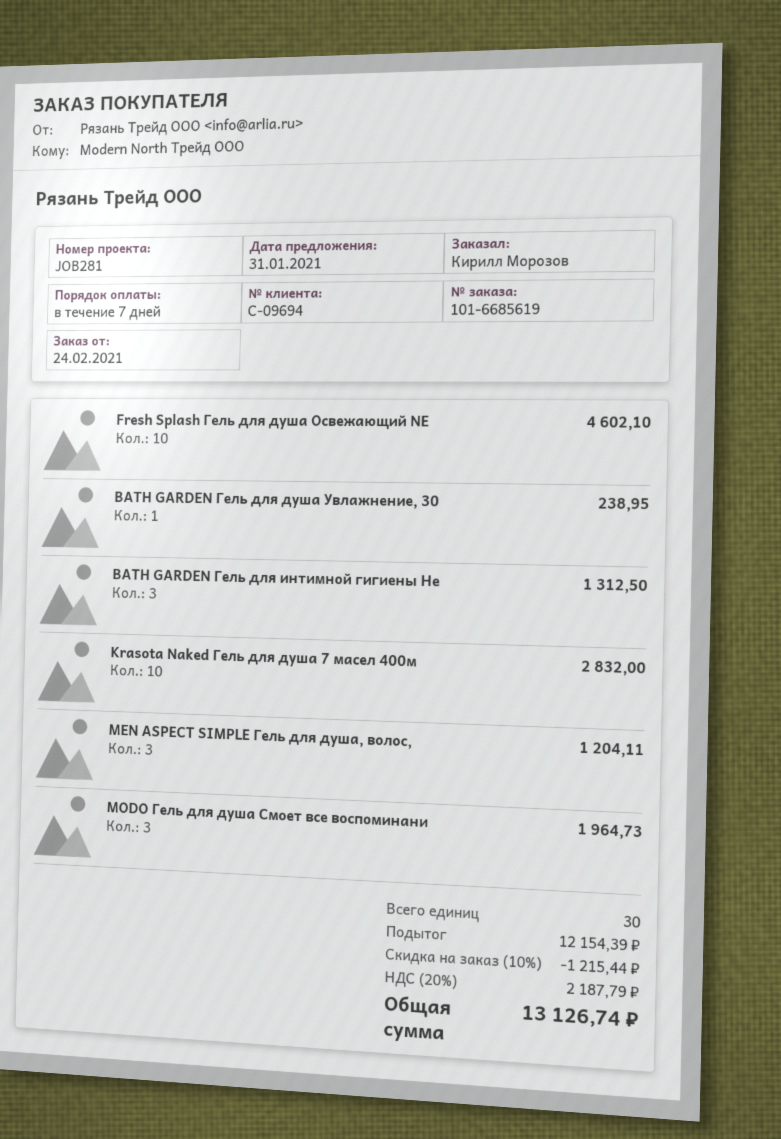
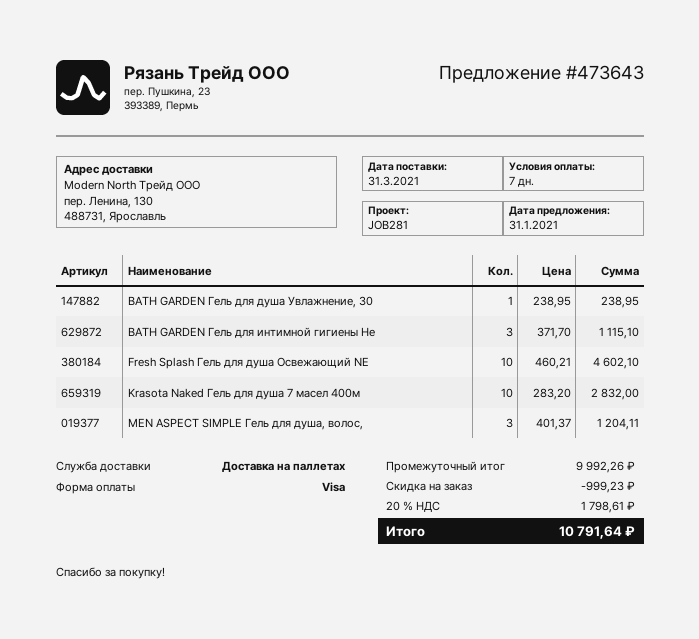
BATH GARDEN Гель для интимной гигиены Не: 3 for 1312.50 -> 3 for 1115.10
MODO Гель для душа Смоет все воспоминани: 3 for 1964.73 -> none
subtotal: 12154.39 -> 9992.26
discount: 1215.44 -> 999.23
tax: 20% = 2187.79 -> 20% = 1798.61
total: 13126.74 -> 10791.64

